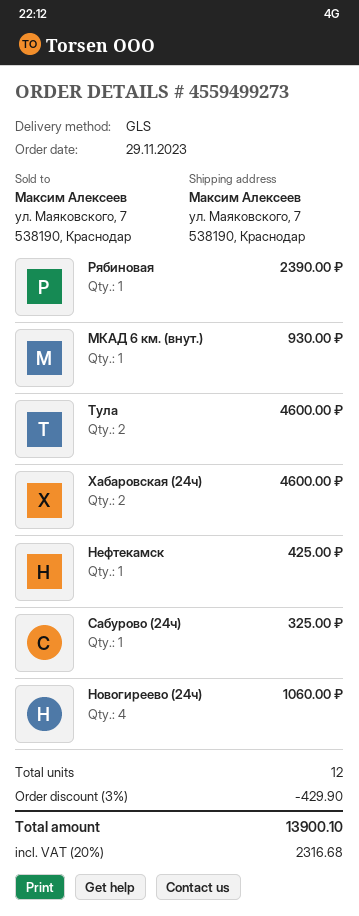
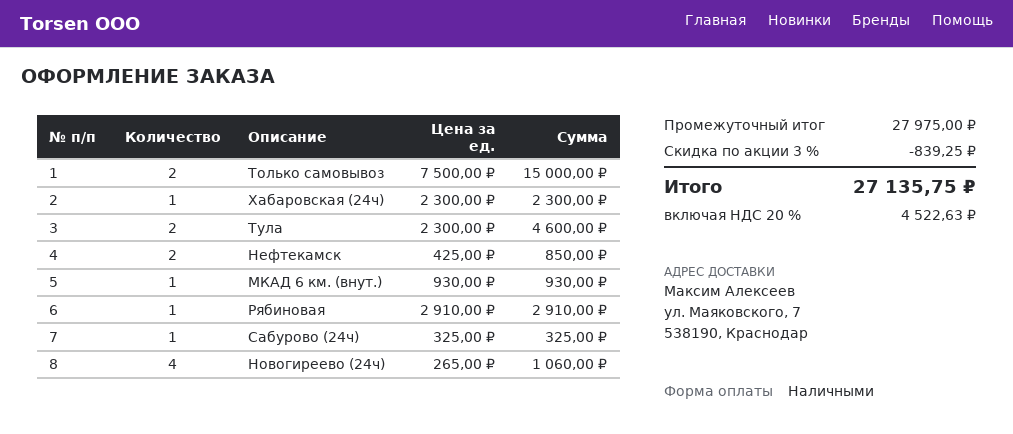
Рябиновая: 1 for 2390.00 -> 1 for 2910.00
Хабаровская (24ч): 2 for 4600.00 -> 1 for 2300.00
Нефтекамск: 1 for 425.00 -> 2 for 850.00
Только самовывоз: none -> 2 for 15000.00
discount: 3% = 429.90 -> 3% = 839.25
tax: 20% = 2316.68 -> 20% = 4522.63
total: 13900.10 -> 27135.75

